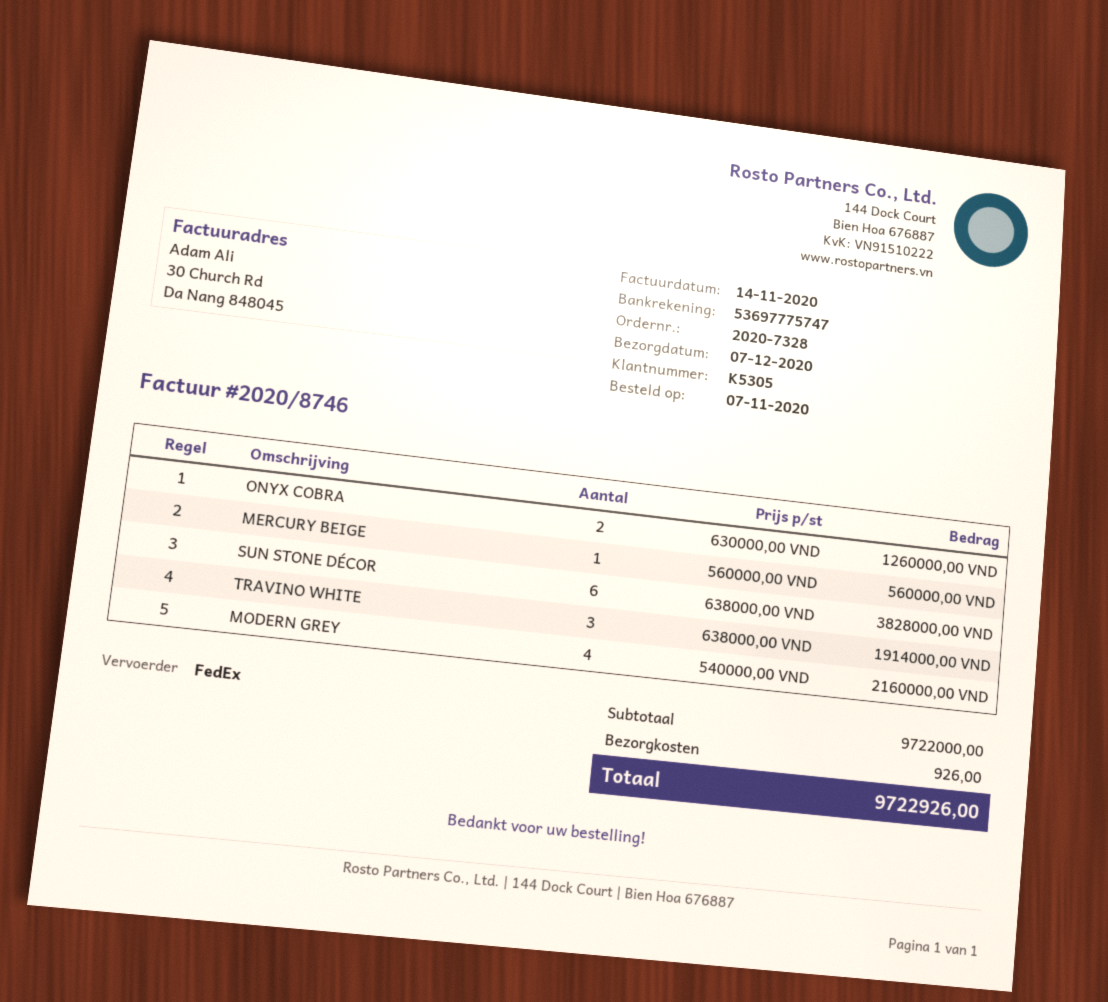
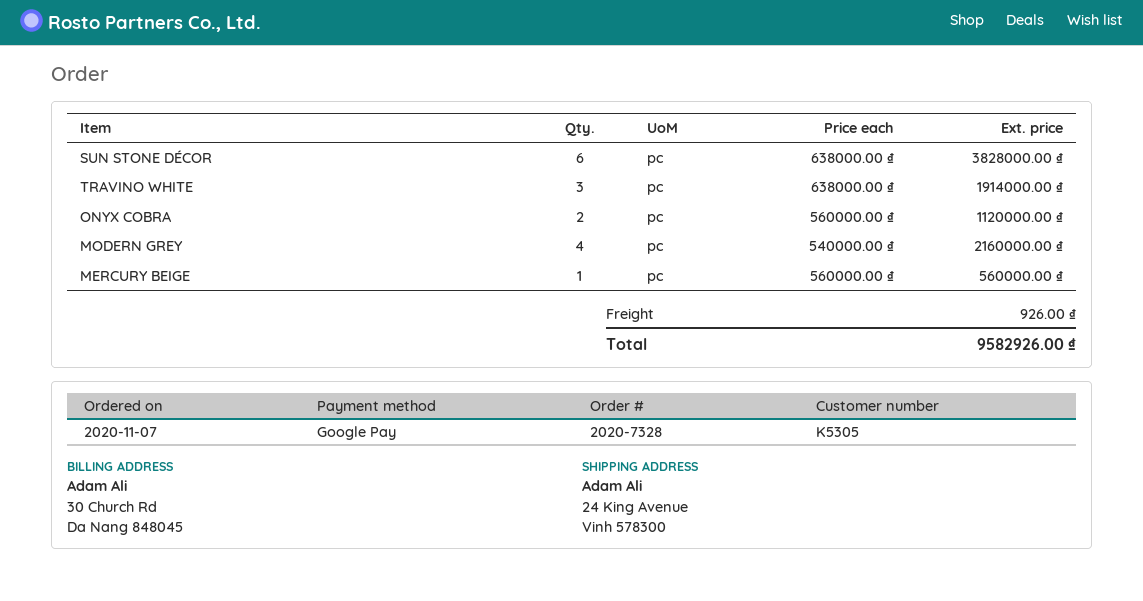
ONYX COBRA: 2 x 630000.00 = 1260000.00 -> 2 x 560000.00 = 1120000.00
total: 9722926.00 -> 9582926.00

